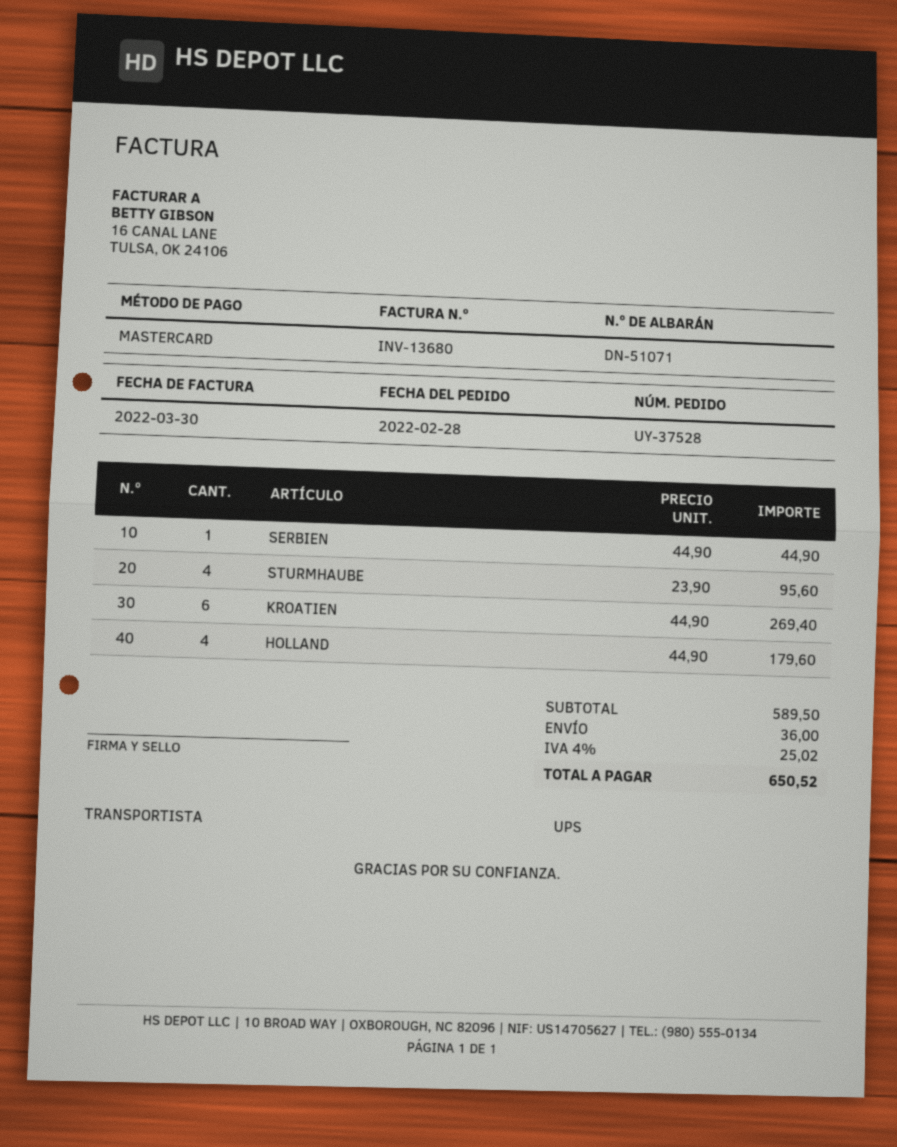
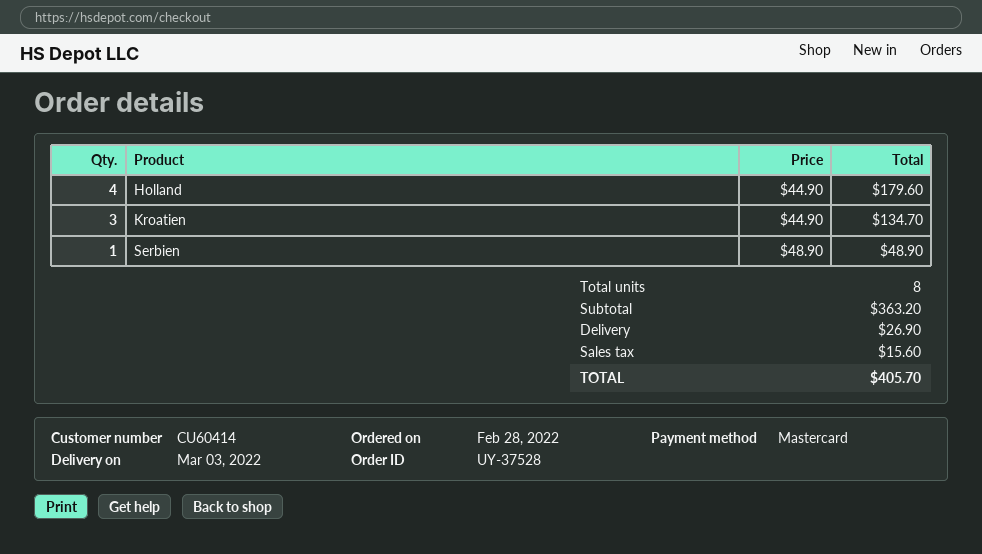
SERBIEN: 1 x 44.90 = 44.90 -> 1 x 48.90 = 48.90
STURMHAUBE: 4 x 23.90 = 95.60 -> none
KROATIEN: 6 x 44.90 = 269.40 -> 3 x 44.90 = 134.70
subtotal: 589.50 -> 363.20
shipping: 36.00 -> 26.90
tax: 25.02 -> 15.60
total: 650.52 -> 405.70

